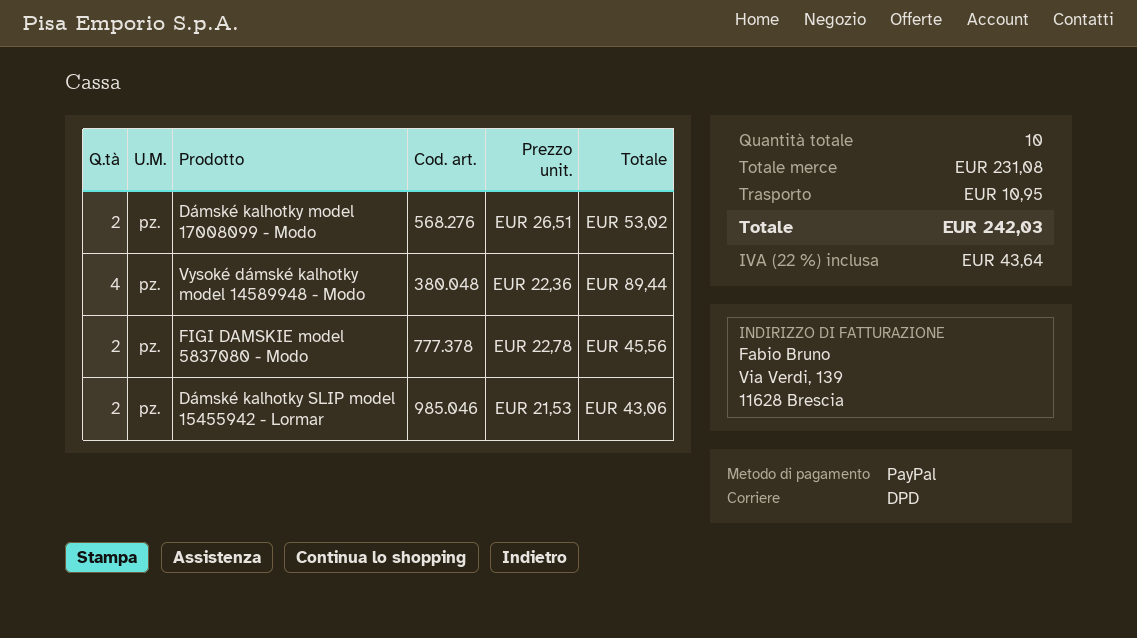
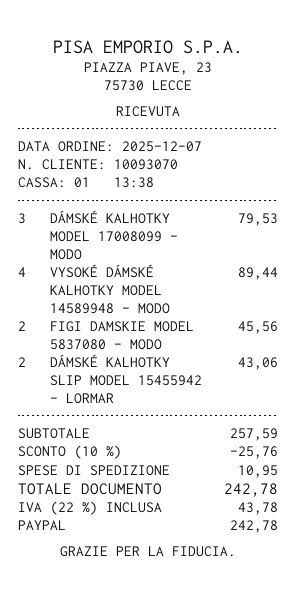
Dámské kalhotky model 17008099 - Modo: 2 for 53.02 -> 3 for 79.53
subtotal: 231.08 -> 257.59
discount: none -> 10% = 25.76
tax: 22% = 43.64 -> 22% = 43.78
total: 242.03 -> 242.78

